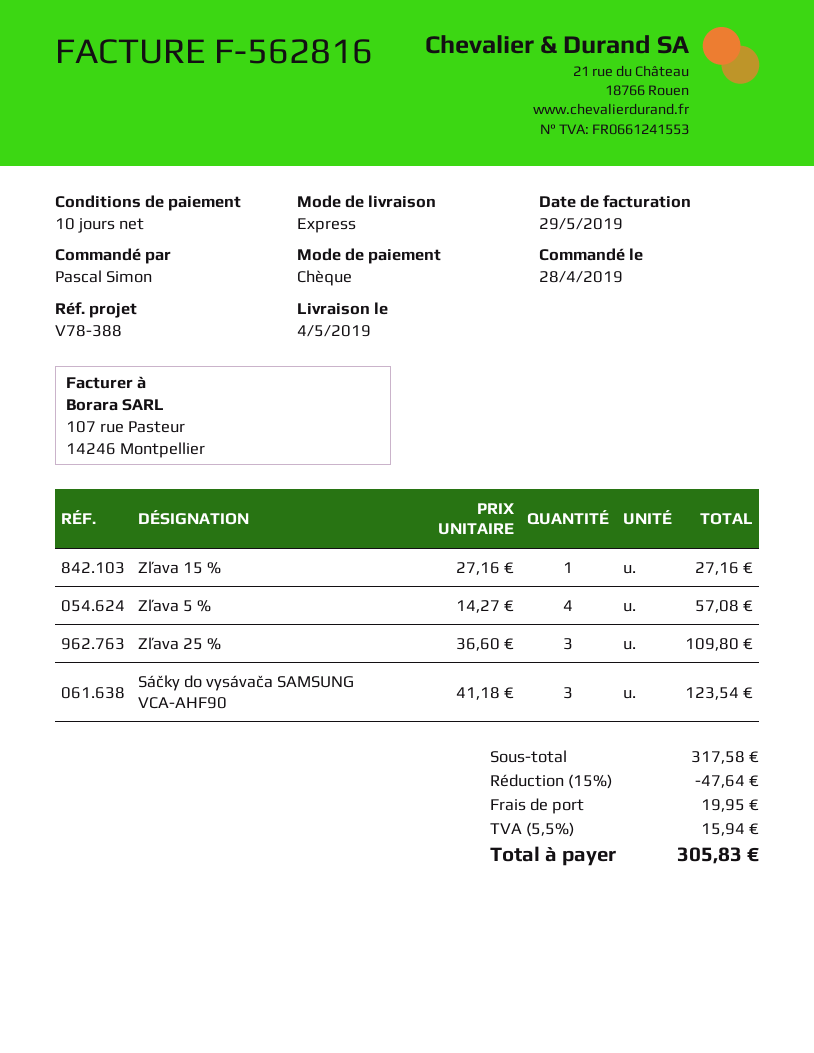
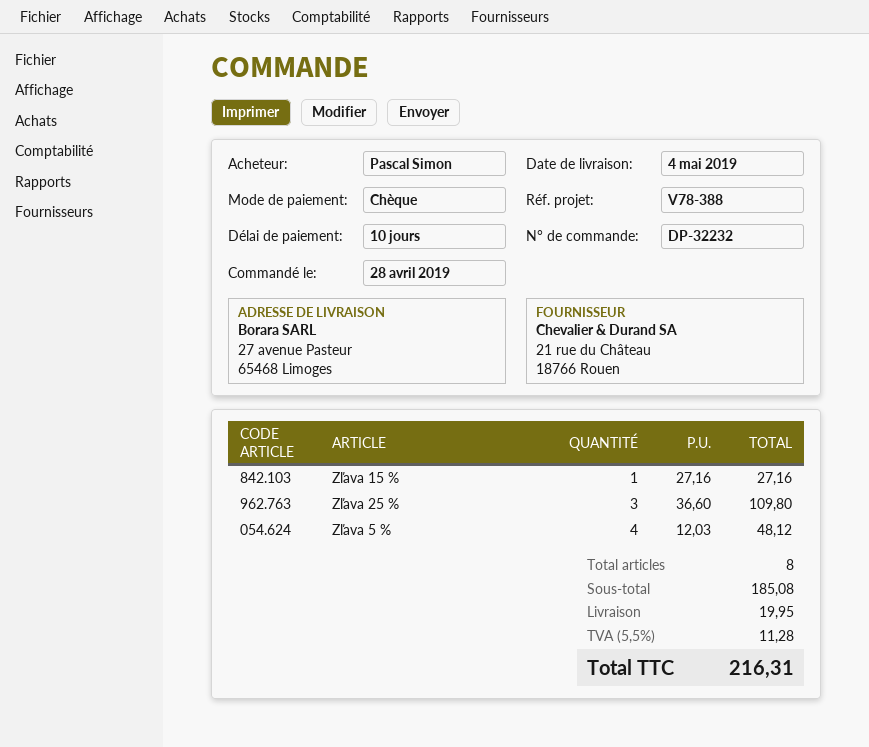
Zľava 5 %: 4 x 14.27 = 57.08 -> 4 x 12.03 = 48.12
Sáčky do vysávača SAMSUNG VCA-AHF90: 3 x 41.18 = 123.54 -> none
subtotal: 317.58 -> 185.08
discount: 15% = 47.64 -> none
tax: 5.5% = 15.94 -> 5.5% = 11.28
total: 305.83 -> 216.31

